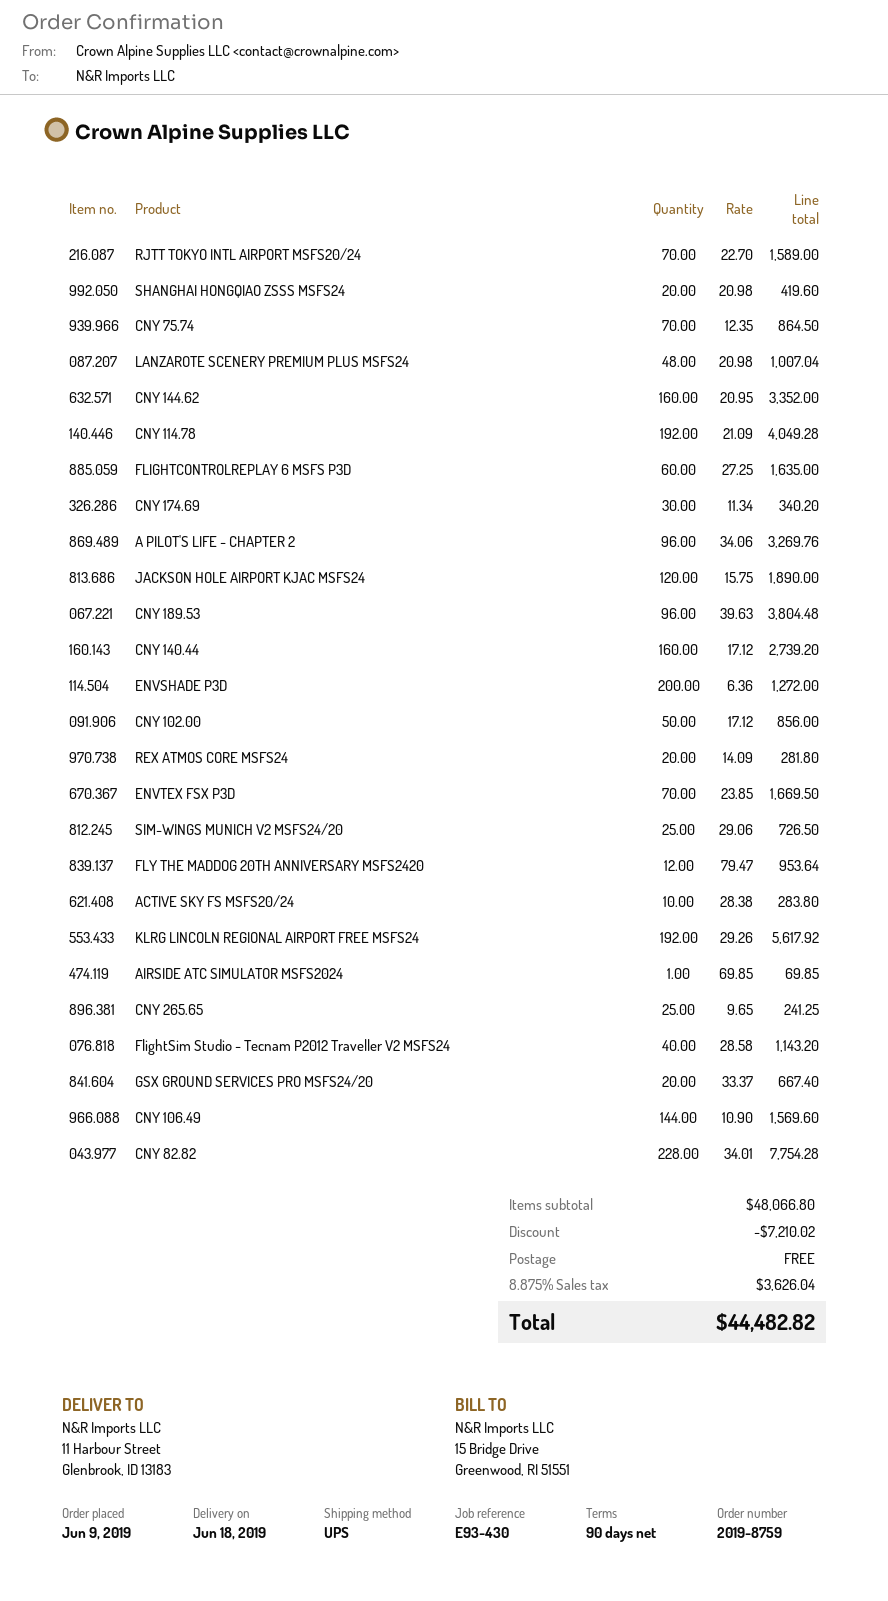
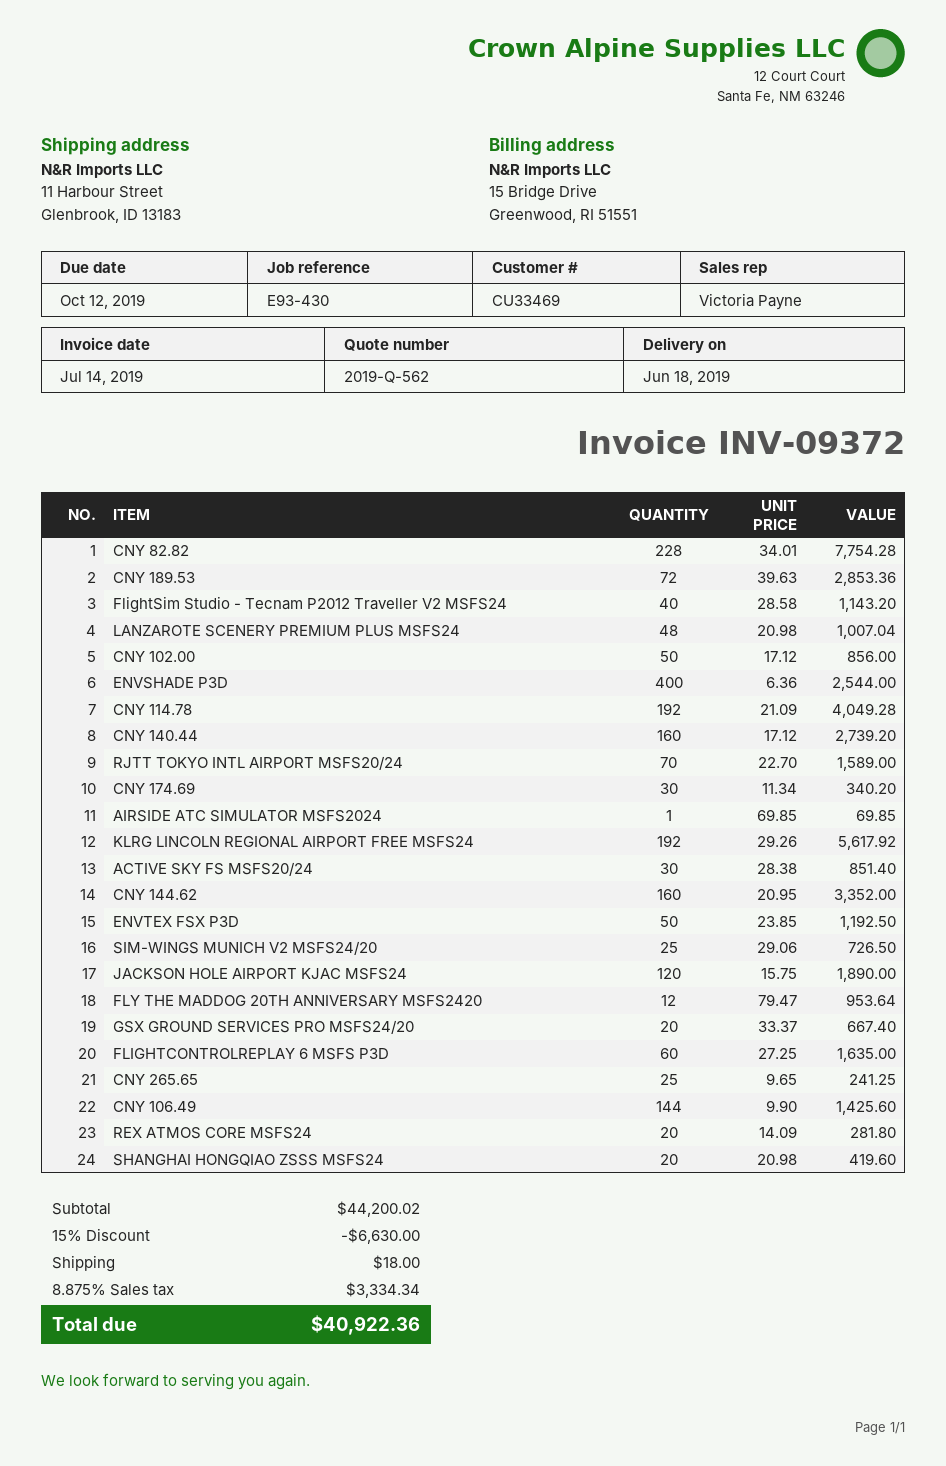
CNY 75.74: 70 x 12.35 = 864.50 -> none
A PILOT'S LIFE - CHAPTER 2: 96 x 34.06 = 3269.76 -> none
CNY 189.53: 96 x 39.63 = 3804.48 -> 72 x 39.63 = 2853.36
ENVSHADE P3D: 200 x 6.36 = 1272.00 -> 400 x 6.36 = 2544.00
ENVTEX FSX P3D: 70 x 23.85 = 1669.50 -> 50 x 23.85 = 1192.50
ACTIVE SKY FS MSFS20/24: 10 x 28.38 = 283.80 -> 30 x 28.38 = 851.40
CNY 106.49: 144 x 10.90 = 1569.60 -> 144 x 9.90 = 1425.60
subtotal: 48066.80 -> 44200.02
discount: 7210.02 -> 6630.00
shipping: 0.00 -> 18.00
tax: 8.875% = 3626.04 -> 8.875% = 3334.34
total: 44482.82 -> 40922.36

